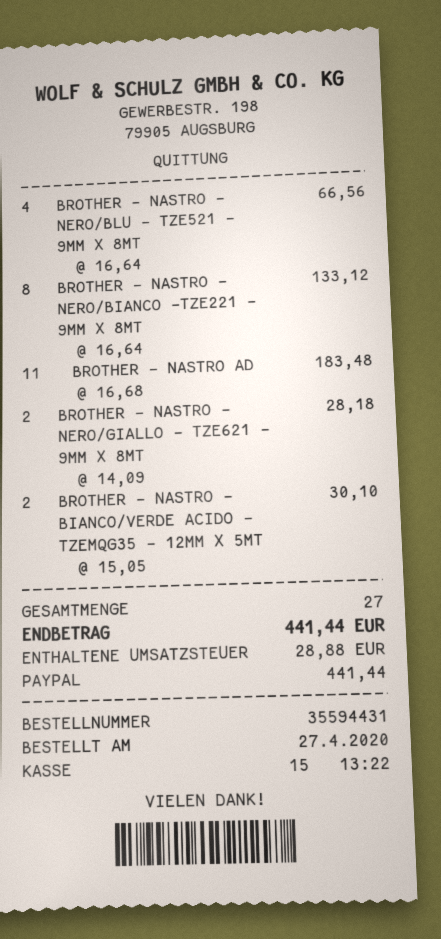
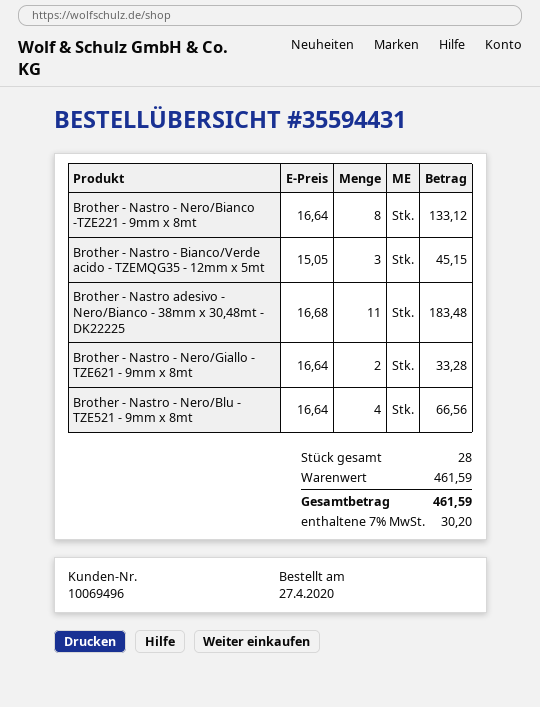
BROTHER - NASTRO - NERO/GIALLO - TZE621 - 9MM X 8MT: 2 x 14.09 = 28.18 -> 2 x 16.64 = 33.28
BROTHER - NASTRO - BIANCO/VERDE ACIDO - TZEMQG35 - 12MM X 5MT: 2 x 15.05 = 30.10 -> 3 x 15.05 = 45.15
total quantity: 27 -> 28
tax: 28.88 -> 30.20
total: 441.44 -> 461.59

